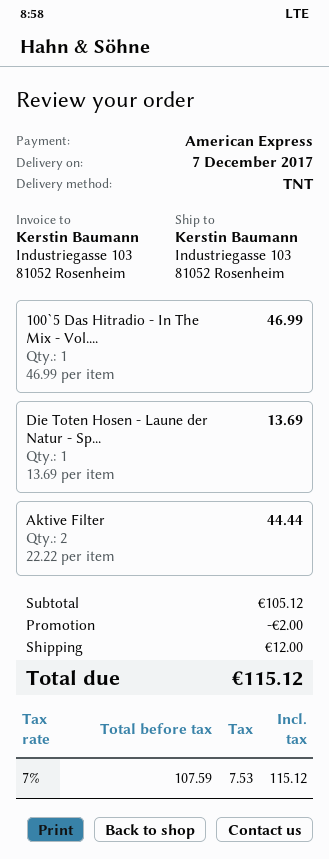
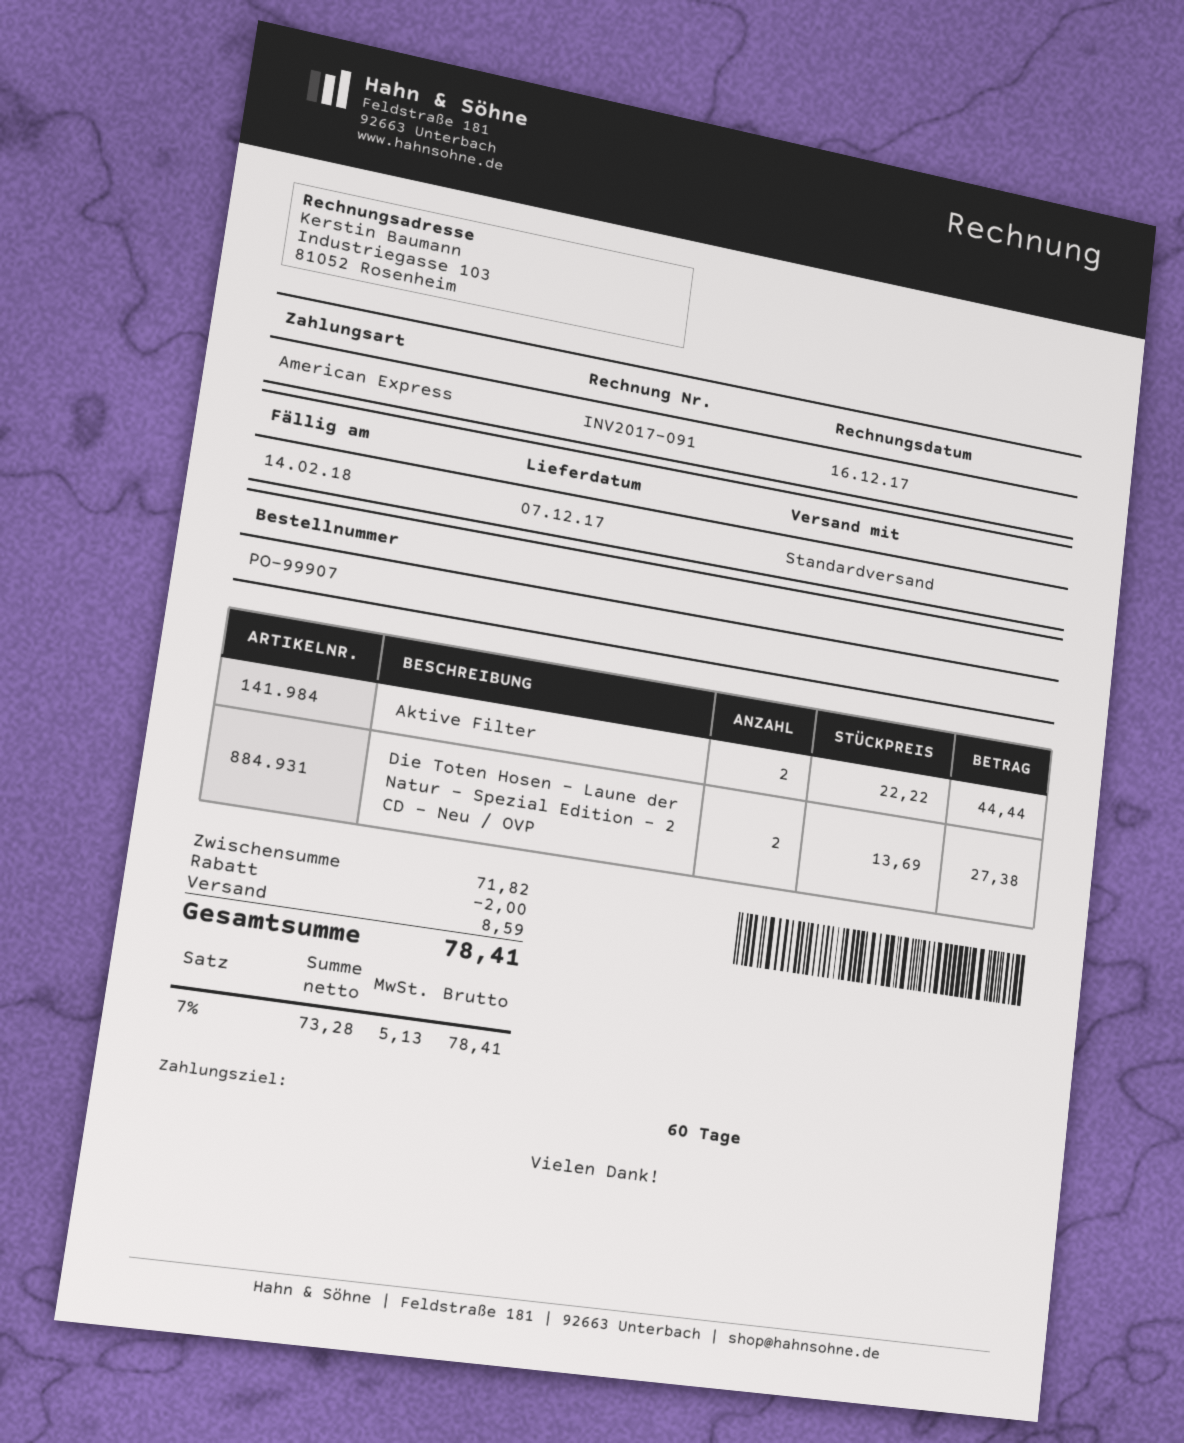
shipping method: TNT -> standard
100`5 Das Hitradio - In The Mix - Vol....: 1 x 46.99 = 46.99 -> none
Die Toten Hosen - Laune der Natur - Sp...: 1 x 13.69 = 13.69 -> 2 x 13.69 = 27.38
subtotal: 105.12 -> 71.82
shipping: 12.00 -> 8.59
net: 107.59 -> 73.28
tax: 7% = 7.53 -> 7% = 5.13
total: 115.12 -> 78.41

